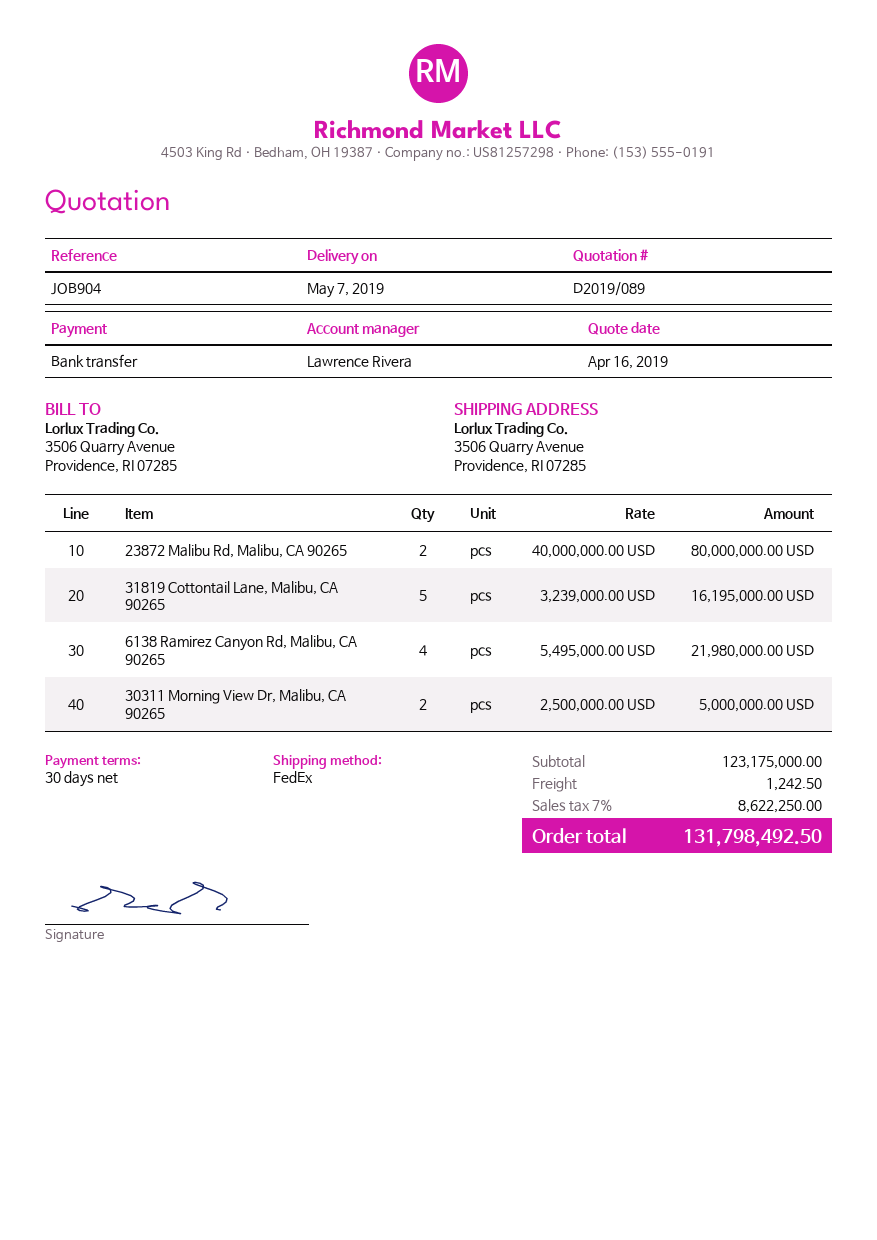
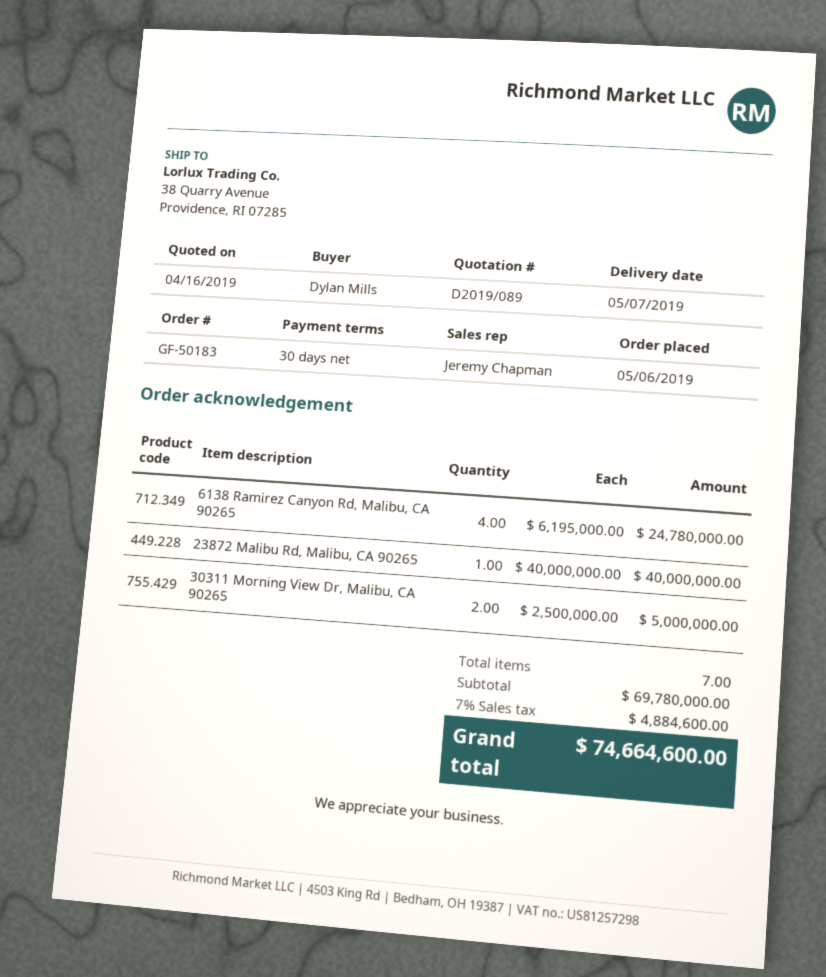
sales rep: Lawrence Rivera -> Jeremy Chapman
ship to: 3506 Quarry Avenue, Providence, RI 07285 -> 38 Quarry Avenue, Providence, RI 07285
23872 Malibu Rd, Malibu, CA 90265: 2 x 40000000.00 = 80000000.00 -> 1 x 40000000.00 = 40000000.00
31819 Cottontail Lane, Malibu, CA 90265: 5 x 3239000.00 = 16195000.00 -> none
6138 Ramirez Canyon Rd, Malibu, CA 90265: 4 x 5495000.00 = 21980000.00 -> 4 x 6195000.00 = 24780000.00
subtotal: 123175000.00 -> 69780000.00
shipping: 1242.50 -> none
tax: 7% = 8622250.00 -> 7% = 4884600.00
total: 131798492.50 -> 74664600.00

